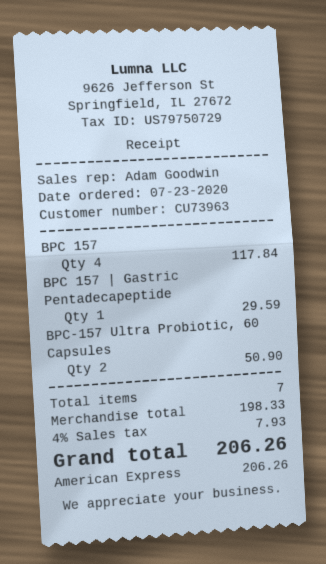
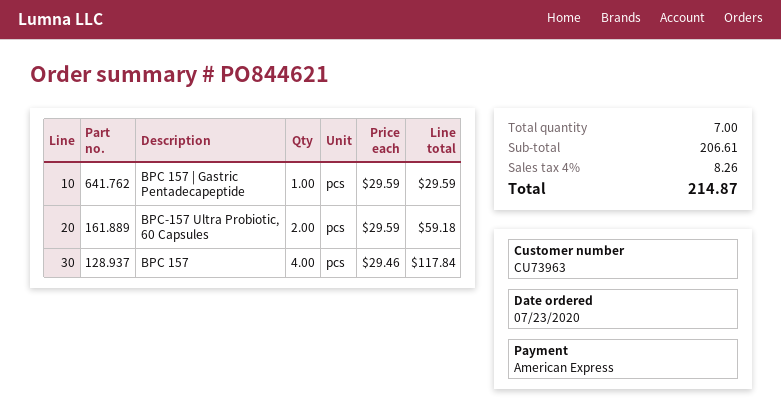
BPC-157 Ultra Probiotic, 60 Capsules: 2 for 50.90 -> 2 for 59.18
subtotal: 198.33 -> 206.61
tax: 4% = 7.93 -> 4% = 8.26
total: 206.26 -> 214.87

